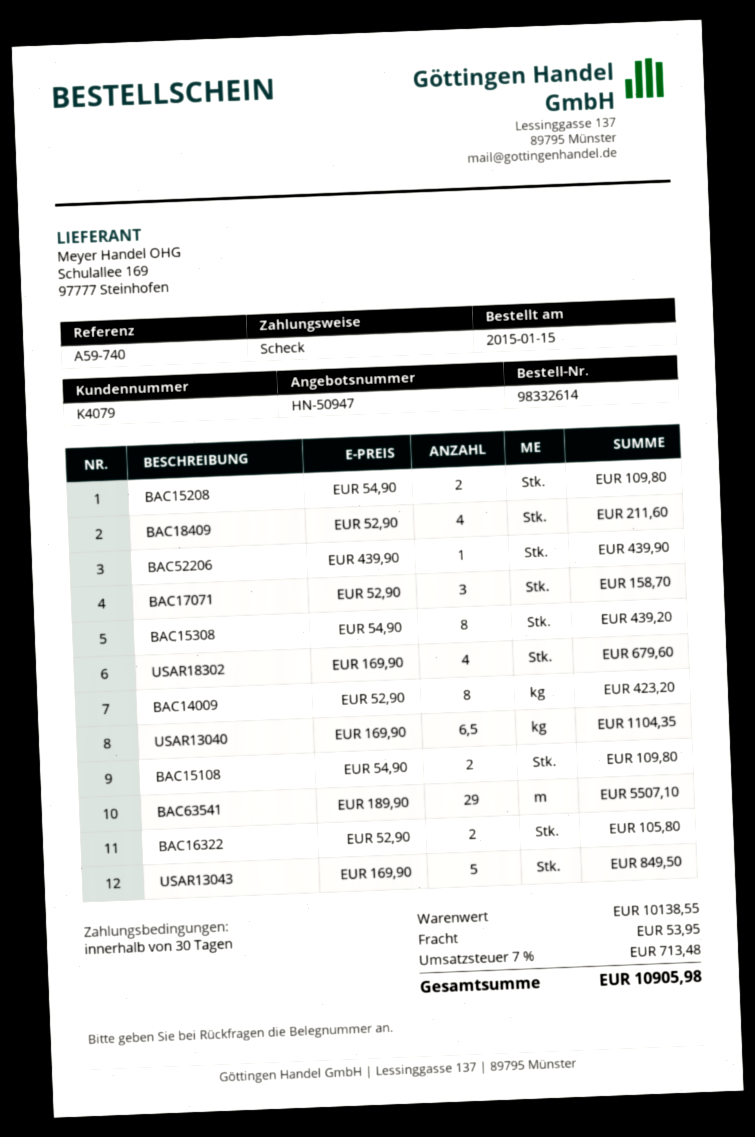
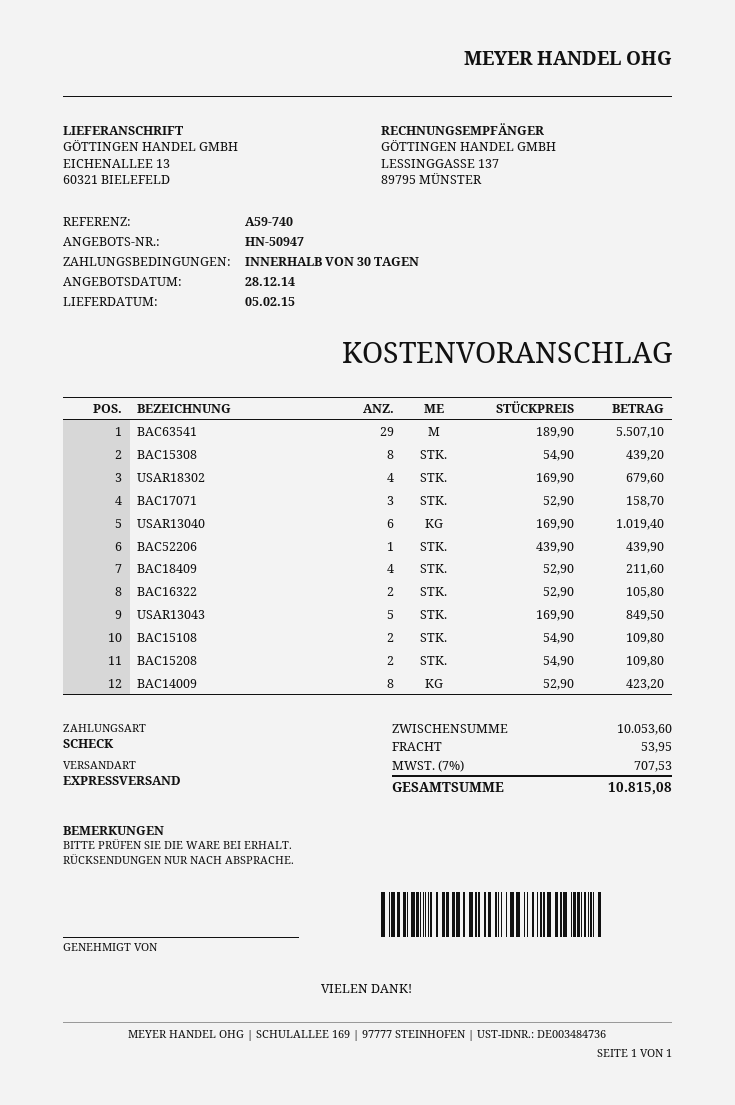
USAR13040: 6.5 x 169.90 = 1104.35 -> 6 x 169.90 = 1019.40
subtotal: 10138.55 -> 10053.60
tax: 7% = 713.48 -> 7% = 707.53
total: 10905.98 -> 10815.08

